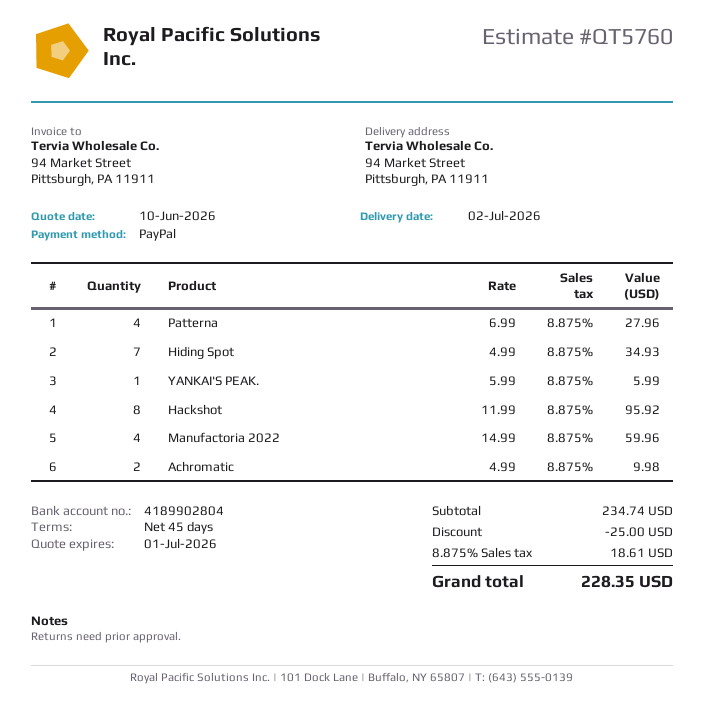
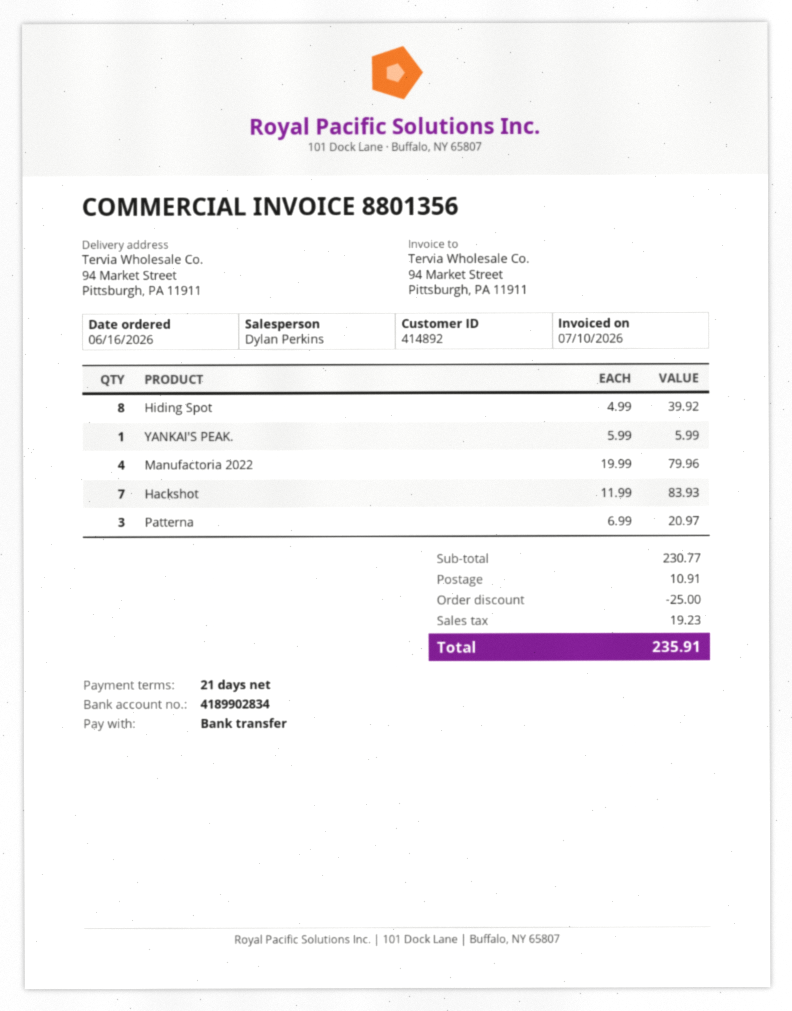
payment terms: 45 days -> 21 days
payment method: PayPal -> bank transfer
bank account: 4189902804 -> 4189902834
Patterna: 4 x 6.99 = 27.96 -> 3 x 6.99 = 20.97
Hiding Spot: 7 x 4.99 = 34.93 -> 8 x 4.99 = 39.92
Hackshot: 8 x 11.99 = 95.92 -> 7 x 11.99 = 83.93
Manufactoria 2022: 4 x 14.99 = 59.96 -> 4 x 19.99 = 79.96
Achromatic: 2 x 4.99 = 9.98 -> none
subtotal: 234.74 -> 230.77
shipping: none -> 10.91
tax: 18.61 -> 19.23
total: 228.35 -> 235.91

